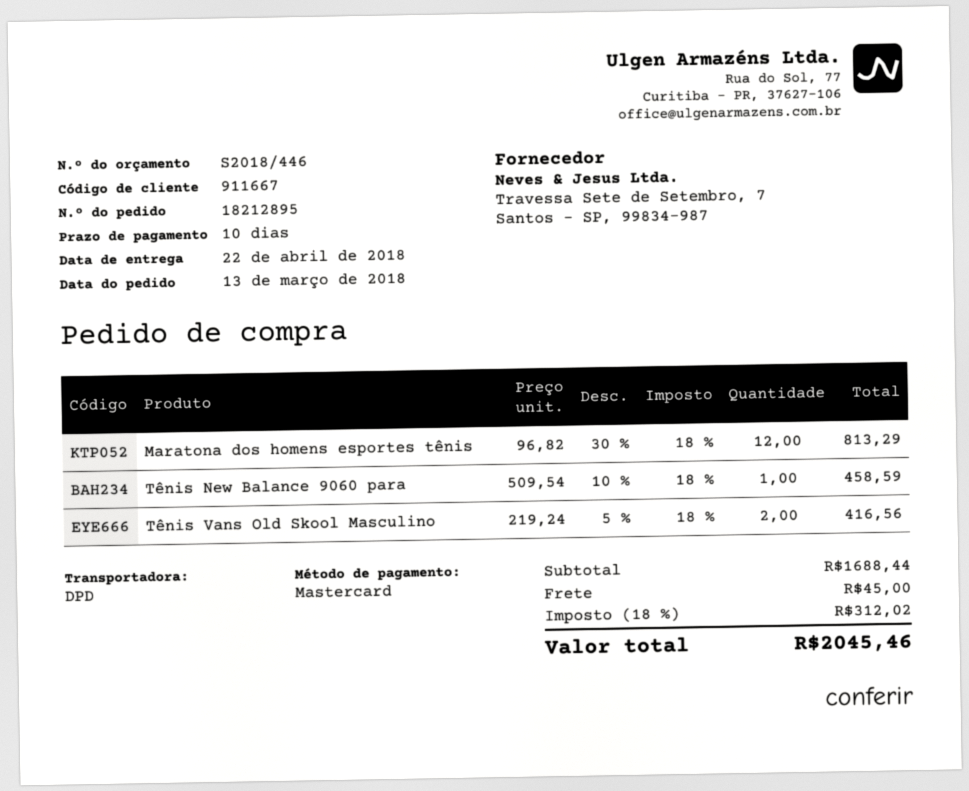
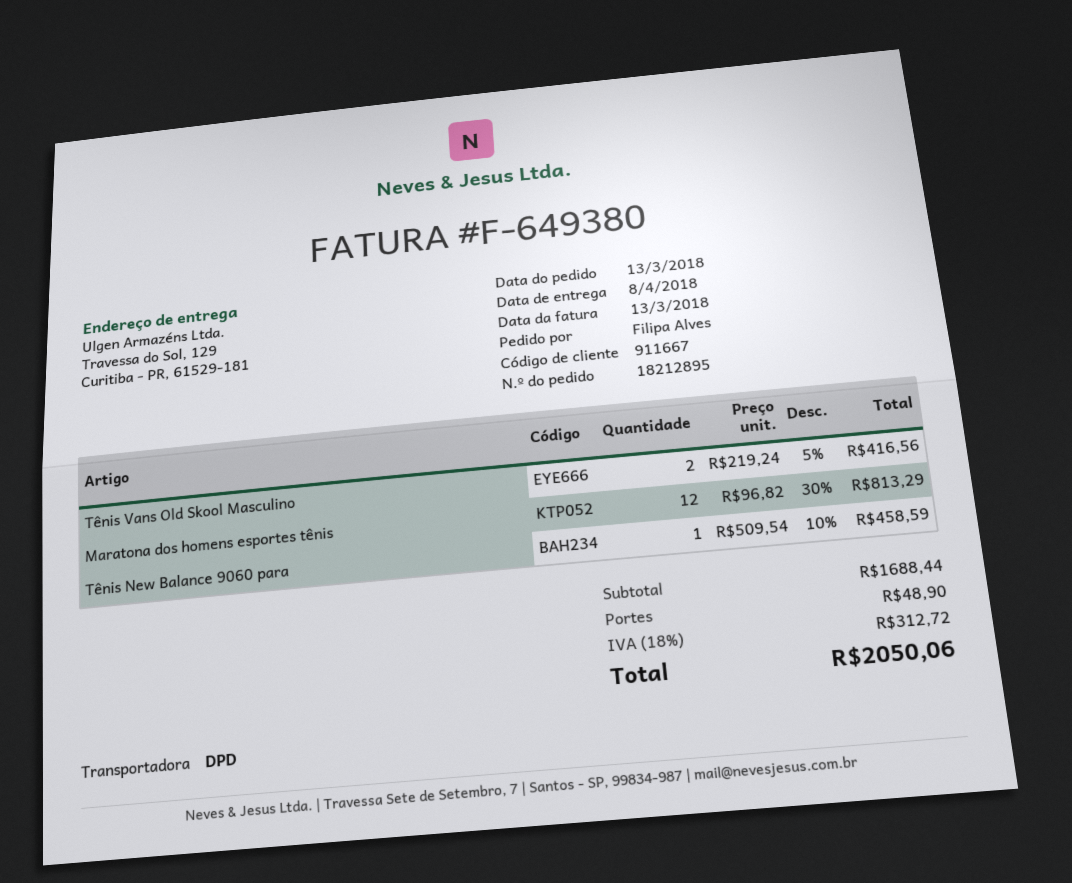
delivery date: 2018-04-22 -> 2018-04-08
shipping: 45.00 -> 48.90
tax: 18% = 312.02 -> 18% = 312.72
total: 2045.46 -> 2050.06

